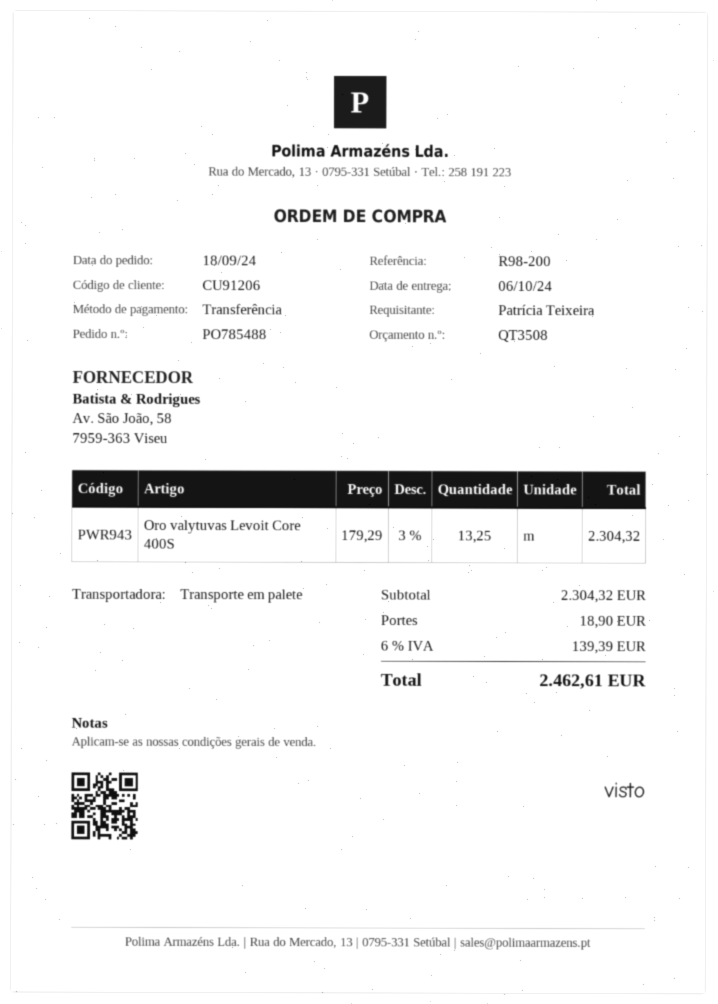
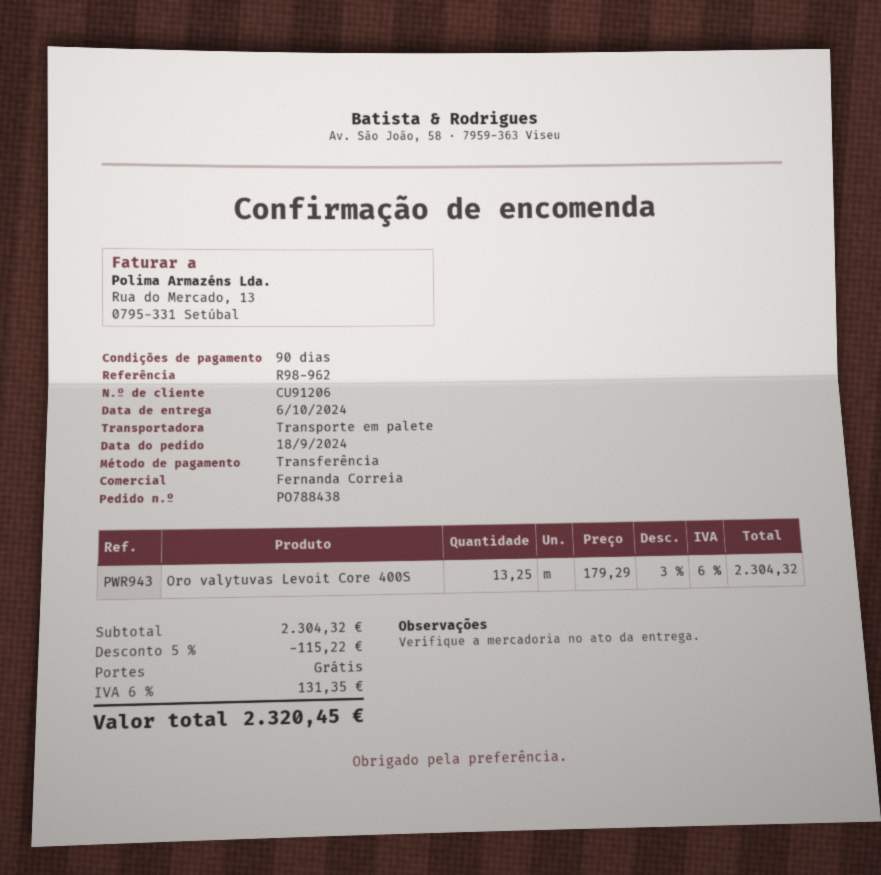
order number: PO785488 -> PO788438
reference: R98-200 -> R98-962
discount: none -> 5% = 115.22
shipping: 18.90 -> 0.00
tax: 6% = 139.39 -> 6% = 131.35
total: 2462.61 -> 2320.45

